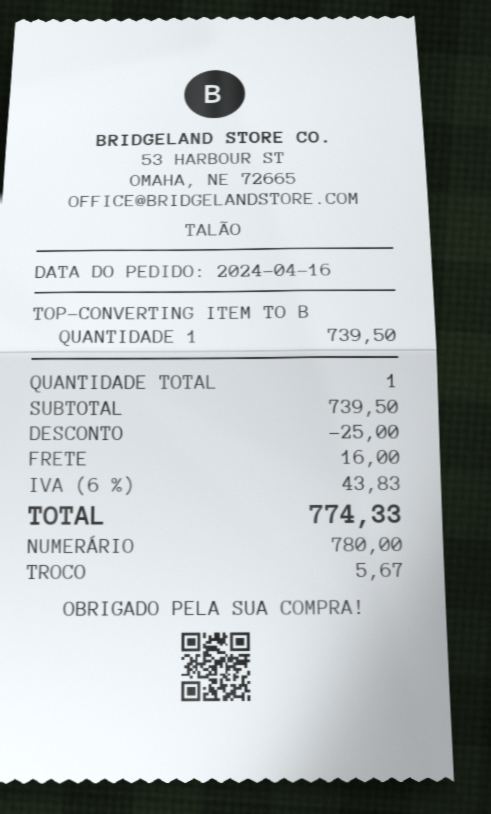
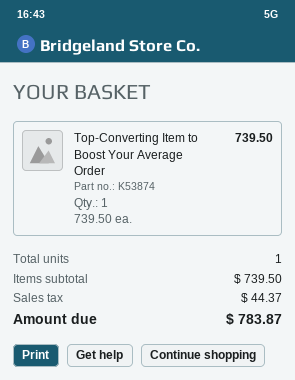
discount: 25.00 -> none
shipping: 16.00 -> none
tax: 43.83 -> 44.37
total: 774.33 -> 783.87

